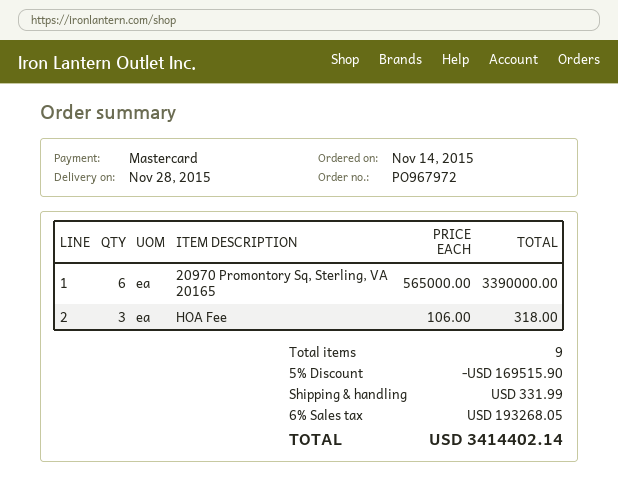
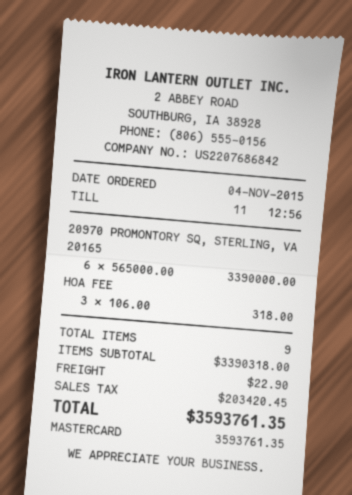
order date: 2015-11-14 -> 2015-11-04
discount: 5% = 169515.90 -> none
shipping: 331.99 -> 22.90
tax: 193268.05 -> 203420.45
total: 3414402.14 -> 3593761.35

